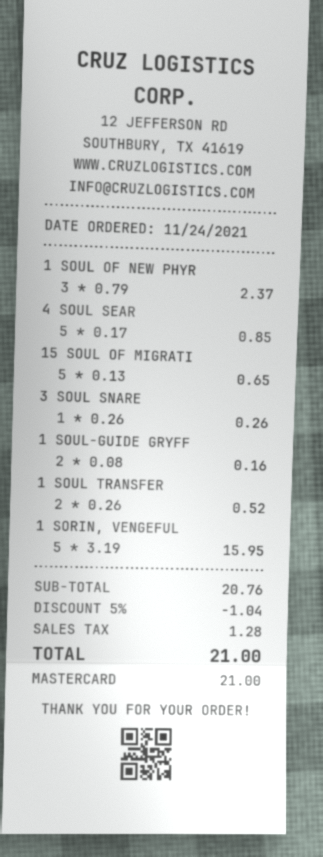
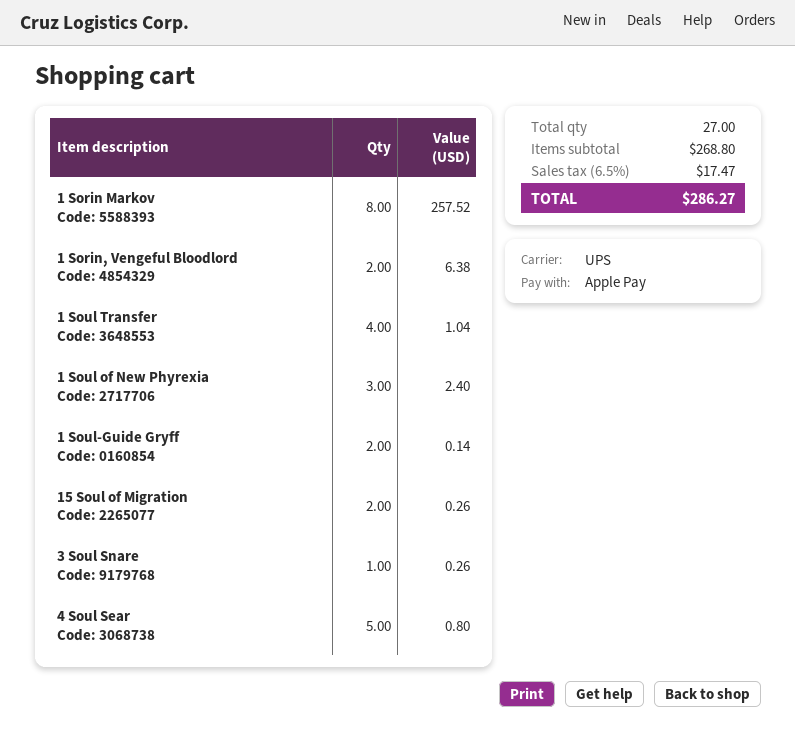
payment method: Mastercard -> Apple Pay
1 SOUL OF NEW PHYR: 3 for 2.37 -> 3 for 2.40
4 SOUL SEAR: 5 for 0.85 -> 5 for 0.80
15 SOUL OF MIGRATI: 5 for 0.65 -> 2 for 0.26
1 SOUL-GUIDE GRYFF: 2 for 0.16 -> 2 for 0.14
1 SOUL TRANSFER: 2 for 0.52 -> 4 for 1.04
1 SORIN, VENGEFUL: 5 for 15.95 -> 2 for 6.38
1 Sorin Markov: none -> 8 for 257.52
subtotal: 20.76 -> 268.80
discount: 5% = 1.04 -> none
tax: 1.28 -> 17.47
total: 21.00 -> 286.27

